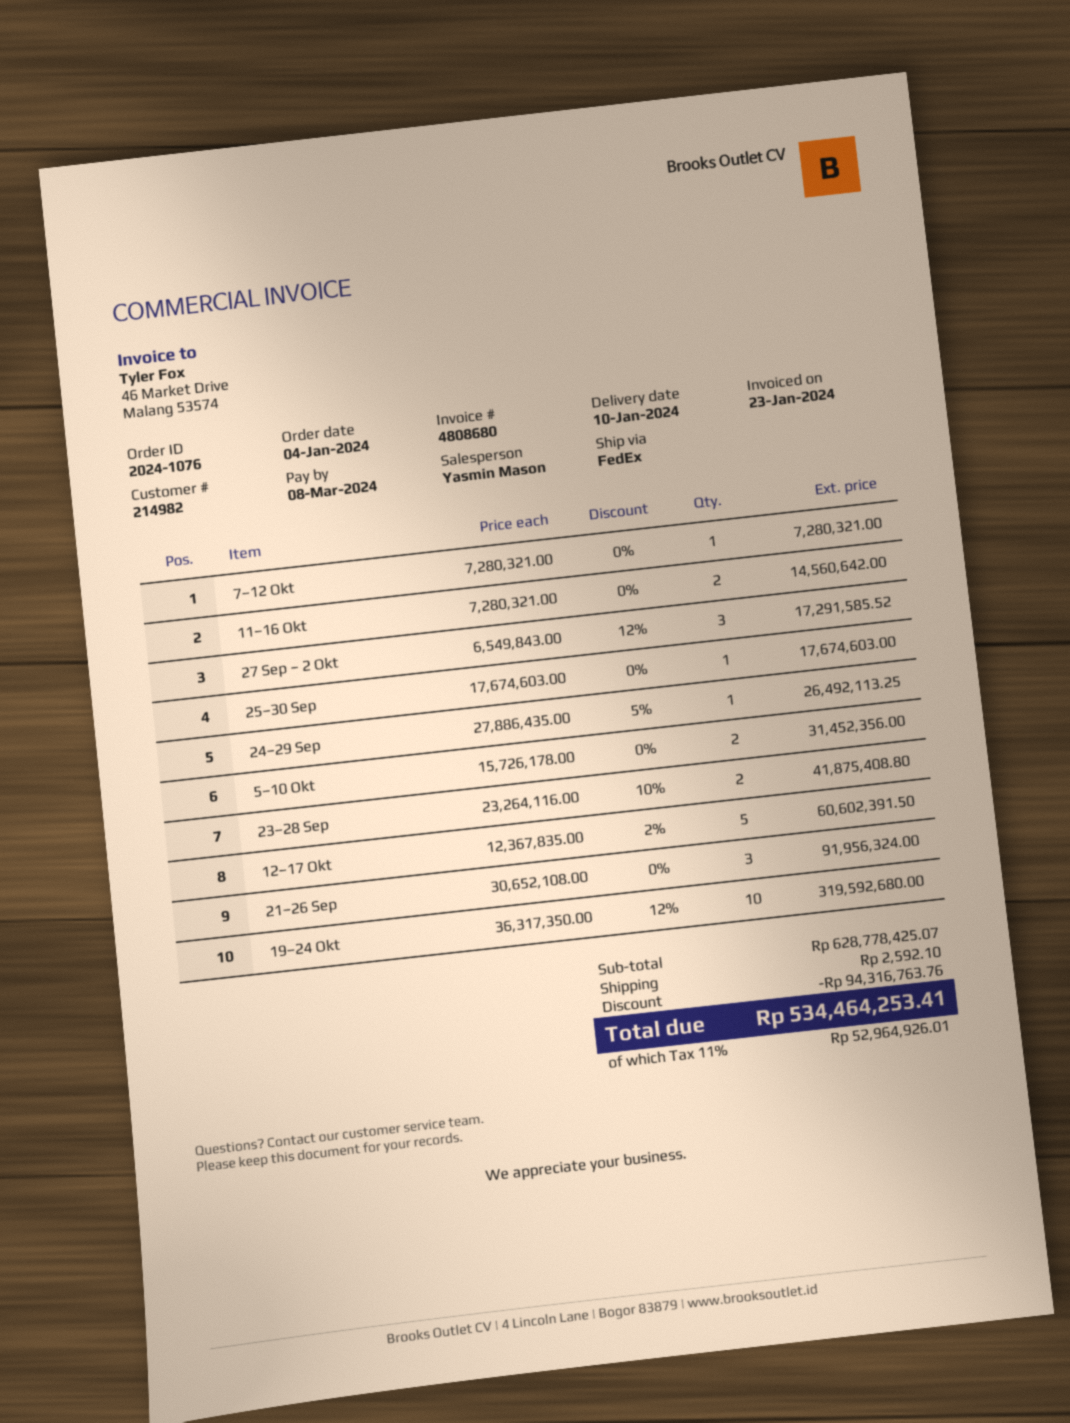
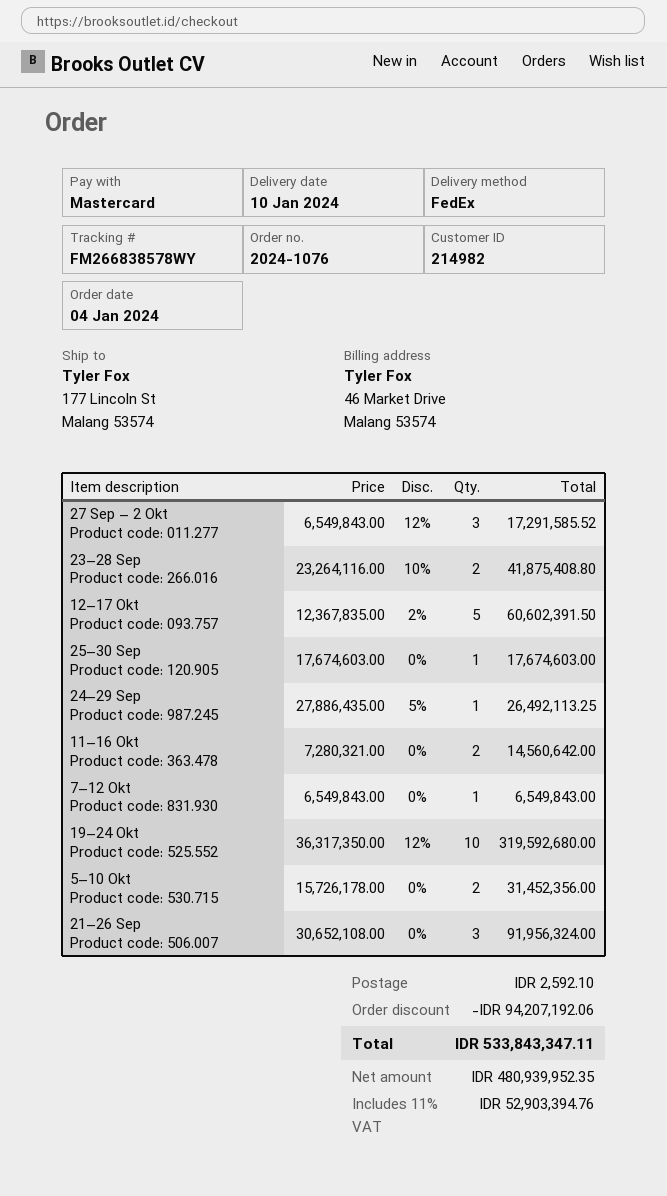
7–12 Okt: 1 x 7280321.00 = 7280321.00 -> 1 x 6549843.00 = 6549843.00
discount: 94316763.76 -> 94207192.06
tax: 11% = 52964926.01 -> 11% = 52903394.76
total: 534464253.41 -> 533843347.11

